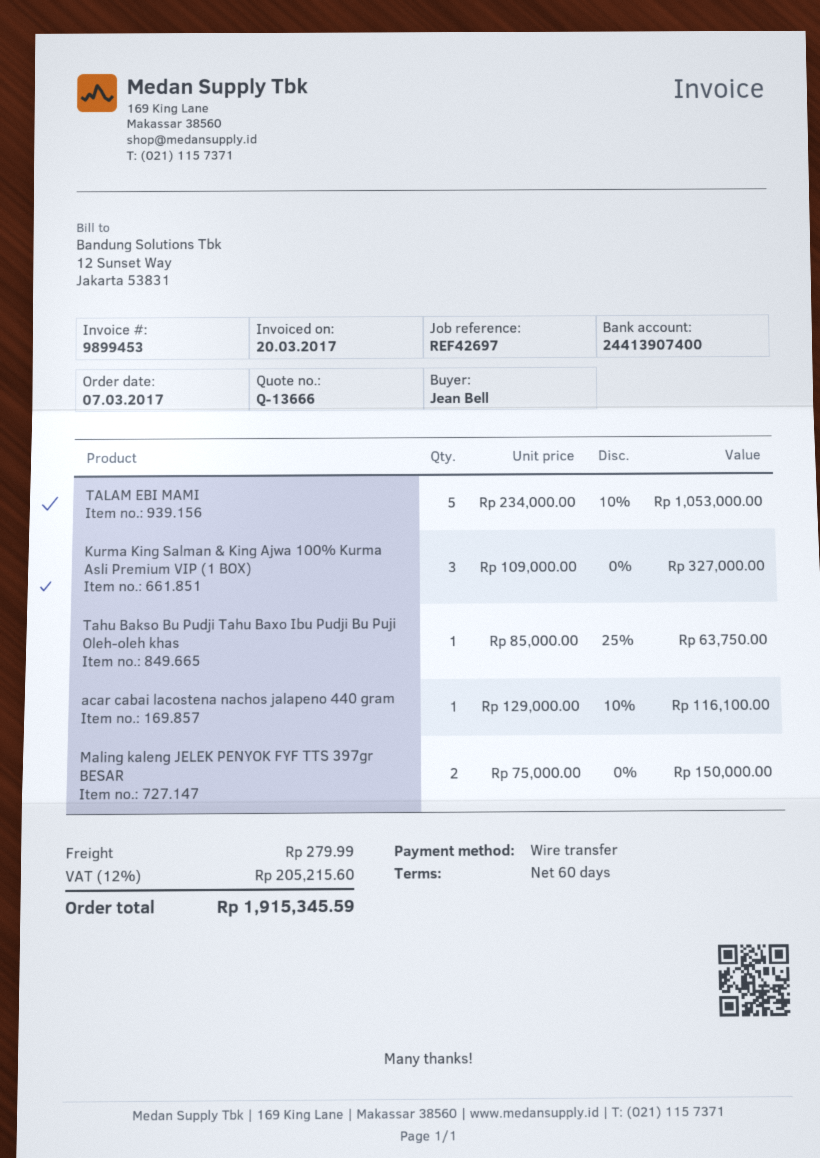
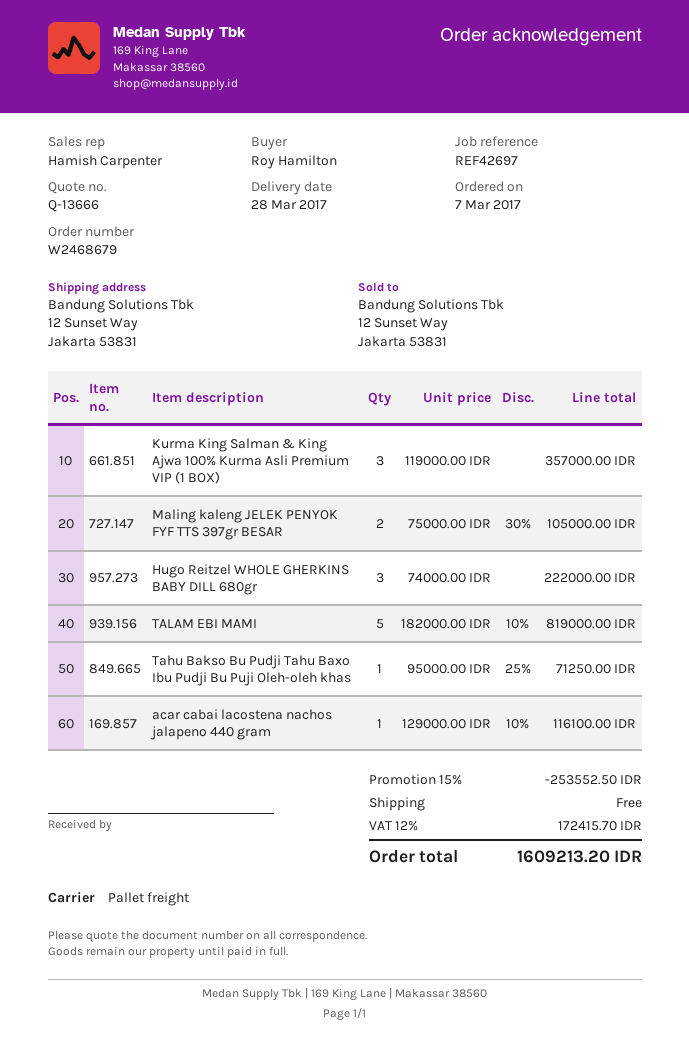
ordered by: Jean Bell -> Roy Hamilton
TALAM EBI MAMI: 5 x 234000.00 - 10% = 1053000.00 -> 5 x 182000.00 - 10% = 819000.00
Kurma King Salman & King Ajwa 100% Kurma Asli Premium VIP (1 BOX): 3 x 109000.00 = 327000.00 -> 3 x 119000.00 = 357000.00
Tahu Bakso Bu Pudji Tahu Baxo Ibu Pudji Bu Puji Oleh-oleh khas: 1 x 85000.00 - 25% = 63750.00 -> 1 x 95000.00 - 25% = 71250.00
Maling kaleng JELEK PENYOK FYF TTS 397gr BESAR: 2 x 75000.00 = 150000.00 -> 2 x 75000.00 - 30% = 105000.00
Hugo Reitzel WHOLE GHERKINS BABY DILL 680gr: none -> 3 x 74000.00 = 222000.00
discount: none -> 15% = 253552.50
shipping: 279.99 -> 0.00
tax: 12% = 205215.60 -> 12% = 172415.70
total: 1915345.59 -> 1609213.20

